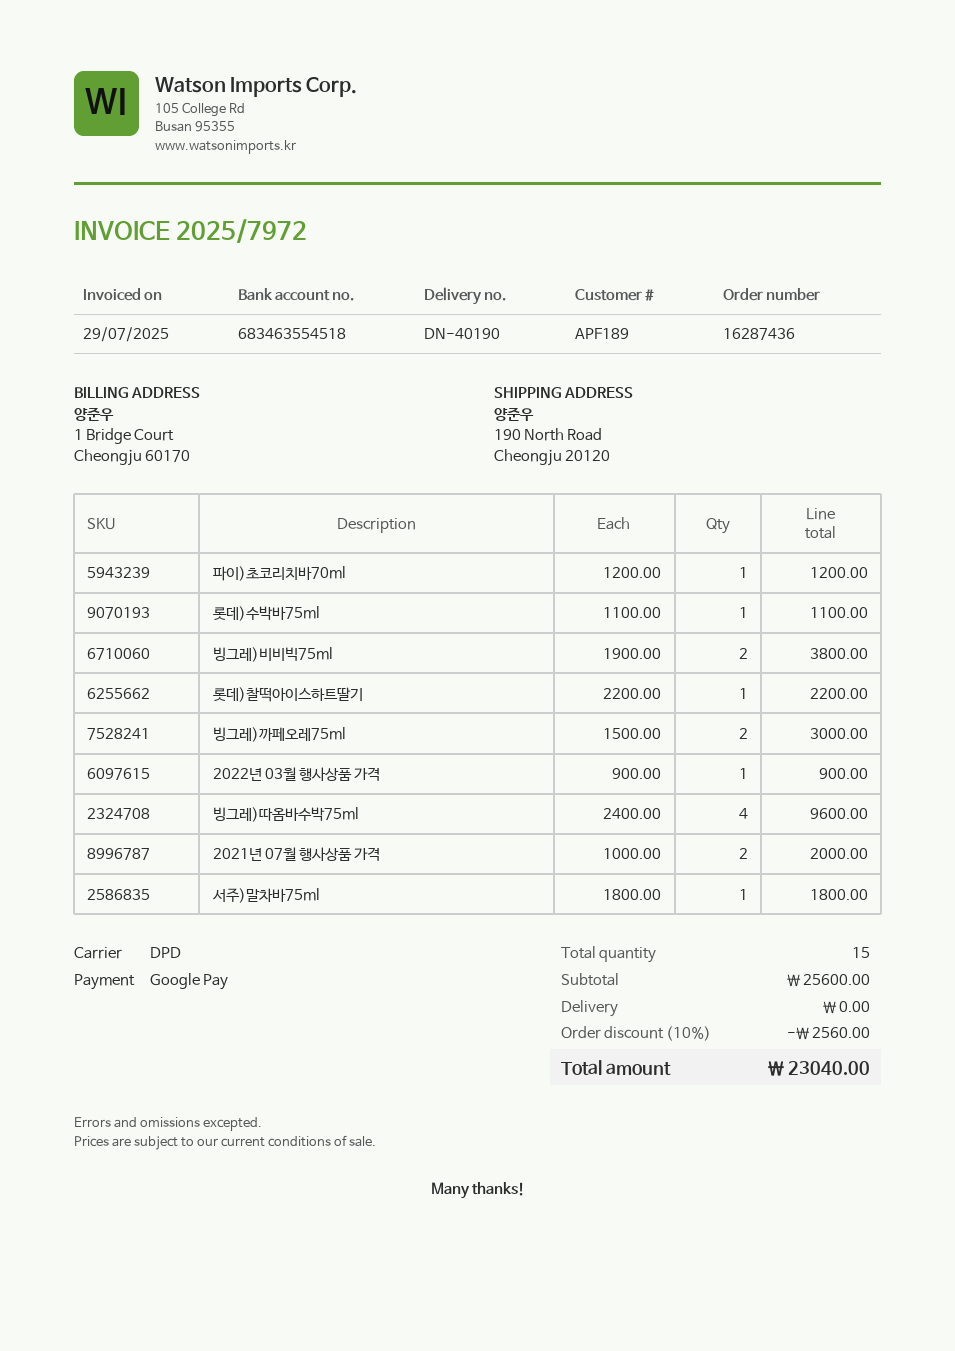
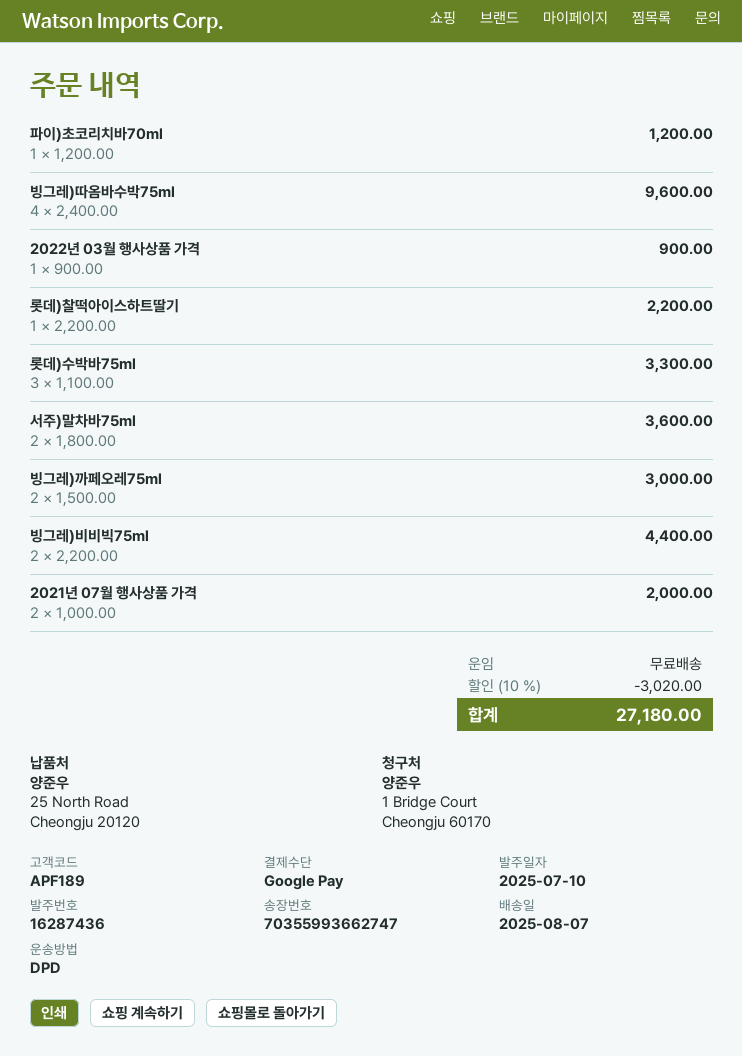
ship to: 190 North Road, Cheongju 20120 -> 25 North Road, Cheongju 20120
롯데)수박바75ml: 1 x 1100.00 = 1100.00 -> 3 x 1100.00 = 3300.00
빙그레)비비빅75ml: 2 x 1900.00 = 3800.00 -> 2 x 2200.00 = 4400.00
서주)말차바75ml: 1 x 1800.00 = 1800.00 -> 2 x 1800.00 = 3600.00
discount: 10% = 2560.00 -> 10% = 3020.00
total: 23040.00 -> 27180.00

